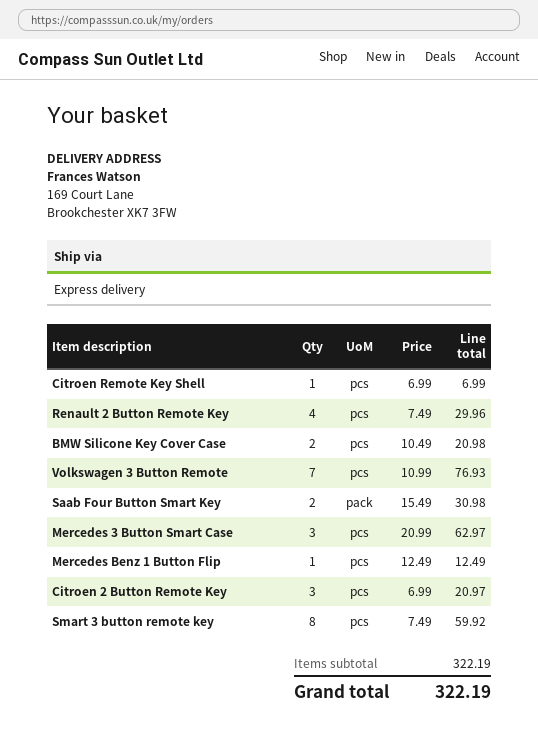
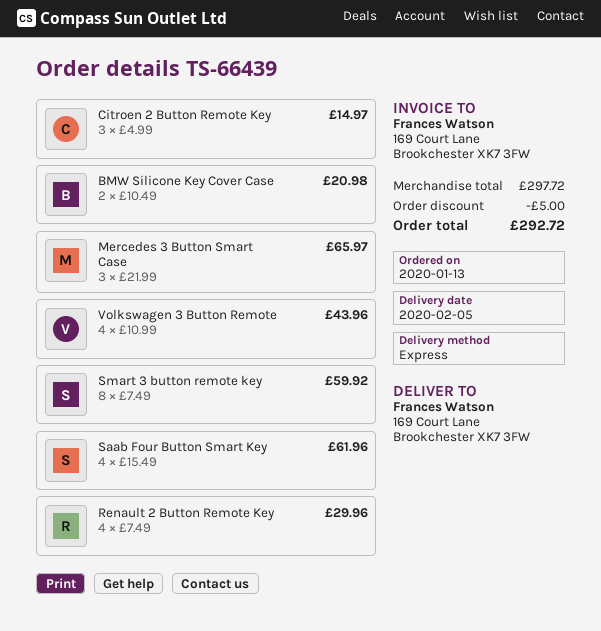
Citroen Remote Key Shell: 1 x 6.99 = 6.99 -> none
Volkswagen 3 Button Remote: 7 x 10.99 = 76.93 -> 4 x 10.99 = 43.96
Saab Four Button Smart Key: 2 x 15.49 = 30.98 -> 4 x 15.49 = 61.96
Mercedes 3 Button Smart Case: 3 x 20.99 = 62.97 -> 3 x 21.99 = 65.97
Mercedes Benz 1 Button Flip: 1 x 12.49 = 12.49 -> none
Citroen 2 Button Remote Key: 3 x 6.99 = 20.97 -> 3 x 4.99 = 14.97
subtotal: 322.19 -> 297.72
discount: none -> 5.00
total: 322.19 -> 292.72

